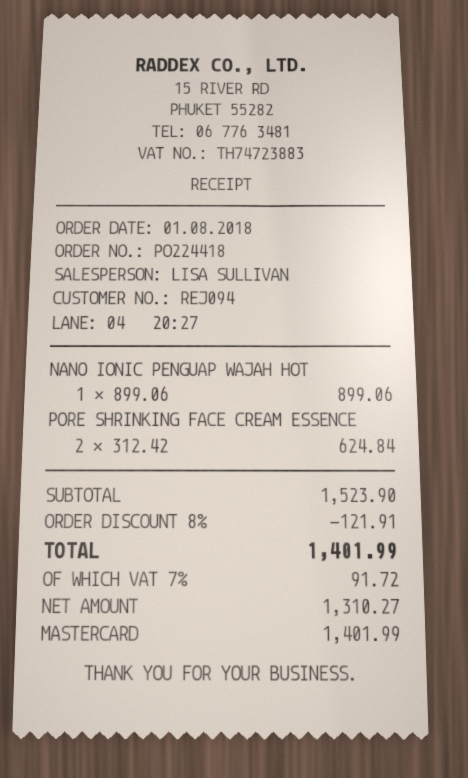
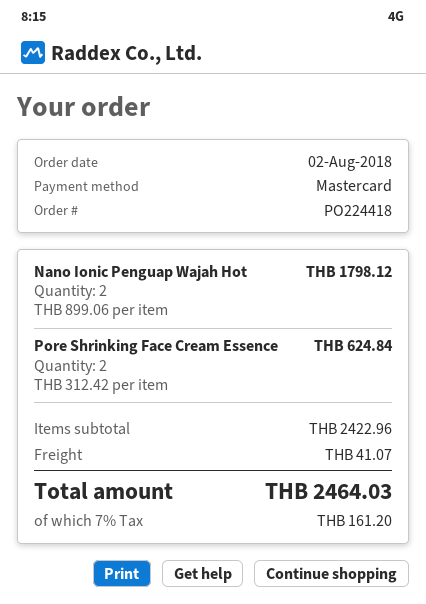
order date: 2018-08-01 -> 2018-08-02
NANO IONIC PENGUAP WAJAH HOT: 1 x 899.06 = 899.06 -> 2 x 899.06 = 1798.12
subtotal: 1523.90 -> 2422.96
discount: 8% = 121.91 -> none
shipping: none -> 41.07
tax: 7% = 91.72 -> 7% = 161.20
total: 1401.99 -> 2464.03

